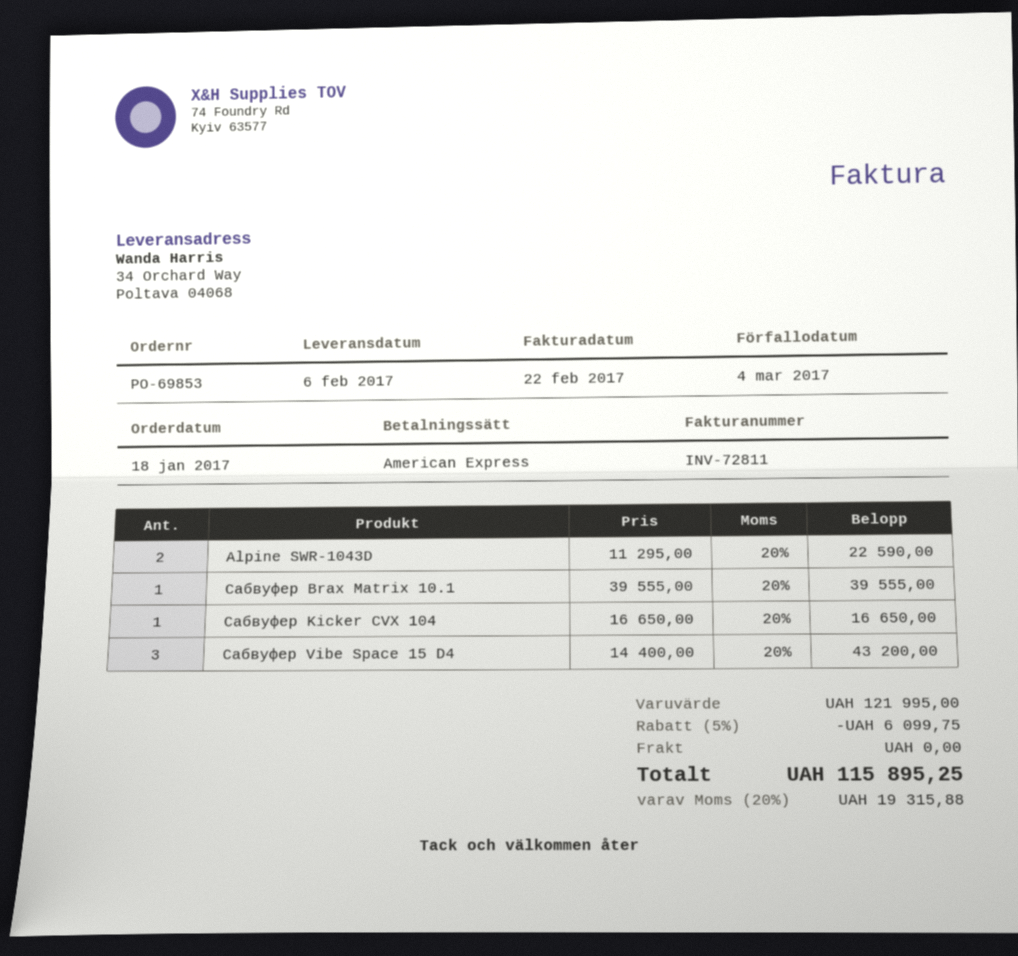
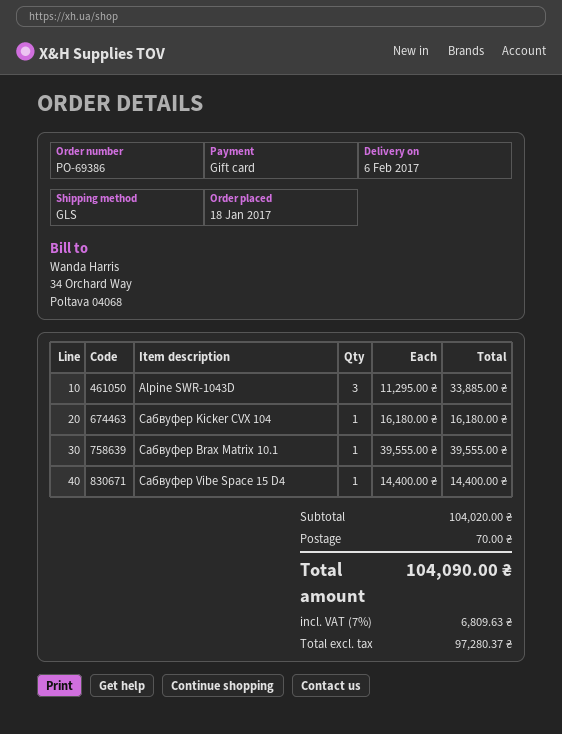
order number: PO-69853 -> PO-69386
payment method: American Express -> gift card
Alpine SWR-1043D: 2 x 11295.00 = 22590.00 -> 3 x 11295.00 = 33885.00
Сабвуфер Kicker CVX 104: 1 x 16650.00 = 16650.00 -> 1 x 16180.00 = 16180.00
Сабвуфер Vibe Space 15 D4: 3 x 14400.00 = 43200.00 -> 1 x 14400.00 = 14400.00
subtotal: 121995.00 -> 104020.00
discount: 5% = 6099.75 -> none
shipping: 0.00 -> 70.00
tax: 20% = 19315.88 -> 7% = 6809.63
total: 115895.25 -> 104090.00

